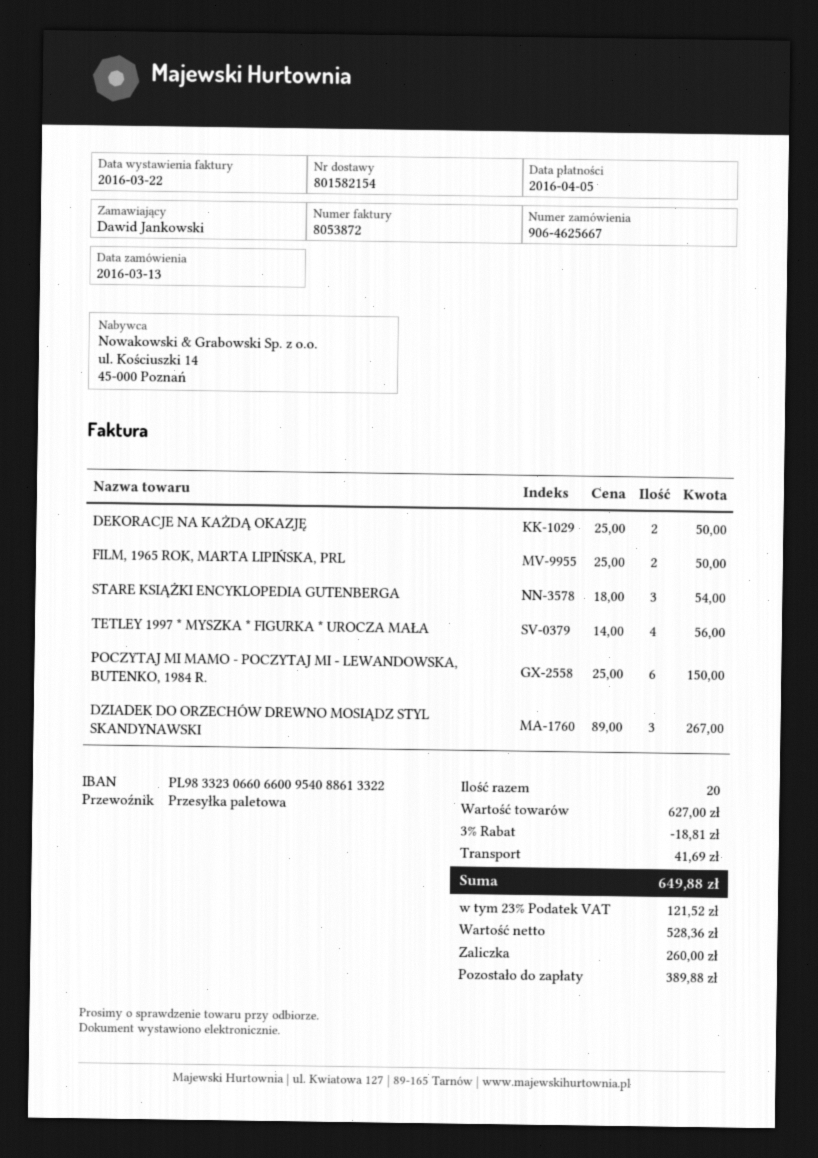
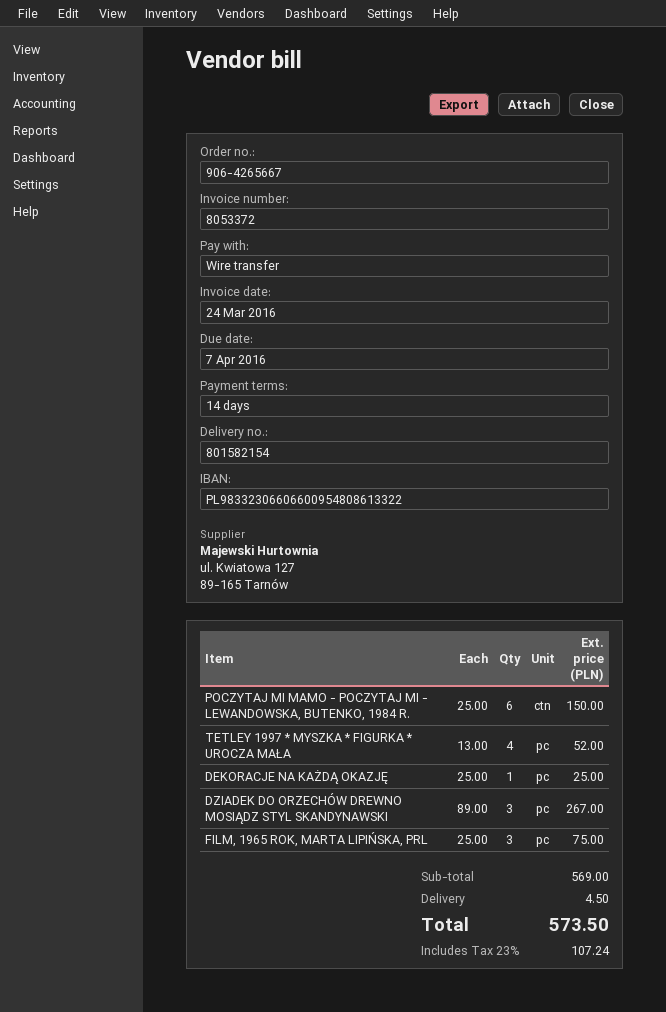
order number: 906-4625667 -> 906-4265667
invoice number: 8053872 -> 8053372
invoice date: 2016-03-22 -> 2016-03-24
due date: 2016-04-05 -> 2016-04-07
bank account: PL98332306606600954088613322 -> PL98332306606600954808613322
DEKORACJE NA KAŻDĄ OKAZJĘ: 2 x 25.00 = 50.00 -> 1 x 25.00 = 25.00
FILM, 1965 ROK, MARTA LIPIŃSKA, PRL: 2 x 25.00 = 50.00 -> 3 x 25.00 = 75.00
STARE KSIĄŻKI ENCYKLOPEDIA GUTENBERGA: 3 x 18.00 = 54.00 -> none
TETLEY 1997 * MYSZKA * FIGURKA * UROCZA MAŁA: 4 x 14.00 = 56.00 -> 4 x 13.00 = 52.00
subtotal: 627.00 -> 569.00
discount: 3% = 18.81 -> none
shipping: 41.69 -> 4.50
tax: 23% = 121.52 -> 23% = 107.24
total: 649.88 -> 573.50

